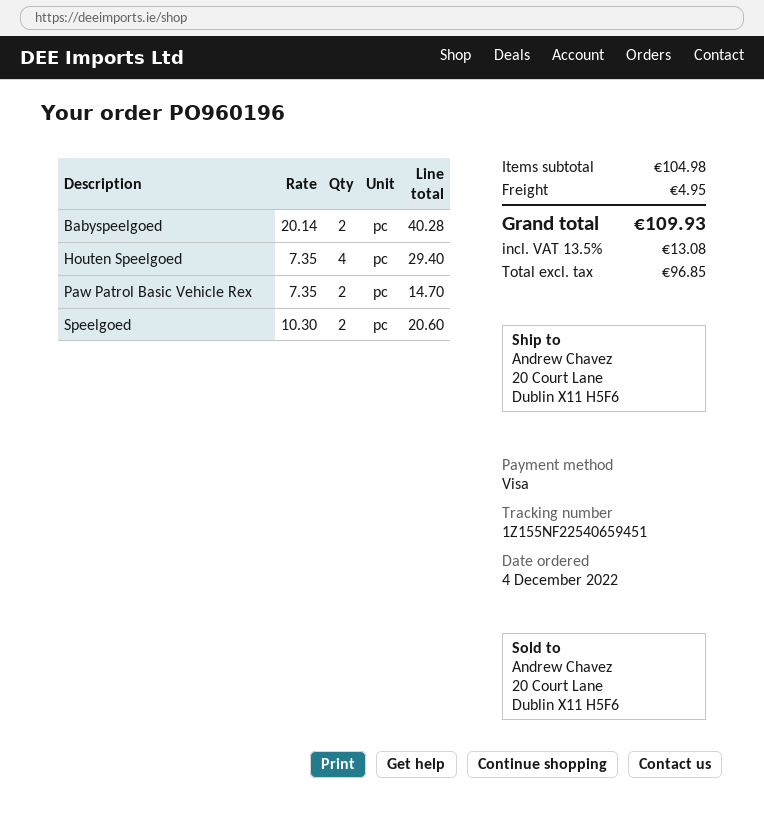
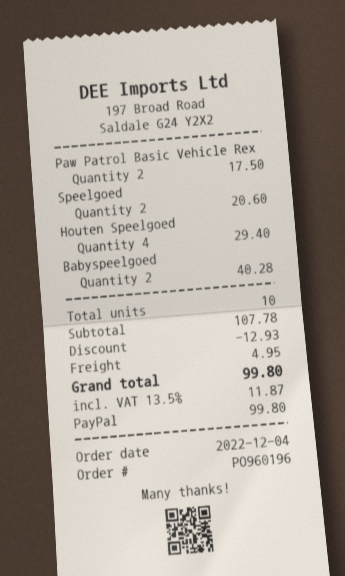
payment method: Visa -> PayPal
Paw Patrol Basic Vehicle Rex: 2 for 14.70 -> 2 for 17.50
subtotal: 104.98 -> 107.78
discount: none -> 12.93
tax: 13.5% = 13.08 -> 13.5% = 11.87
total: 109.93 -> 99.80

